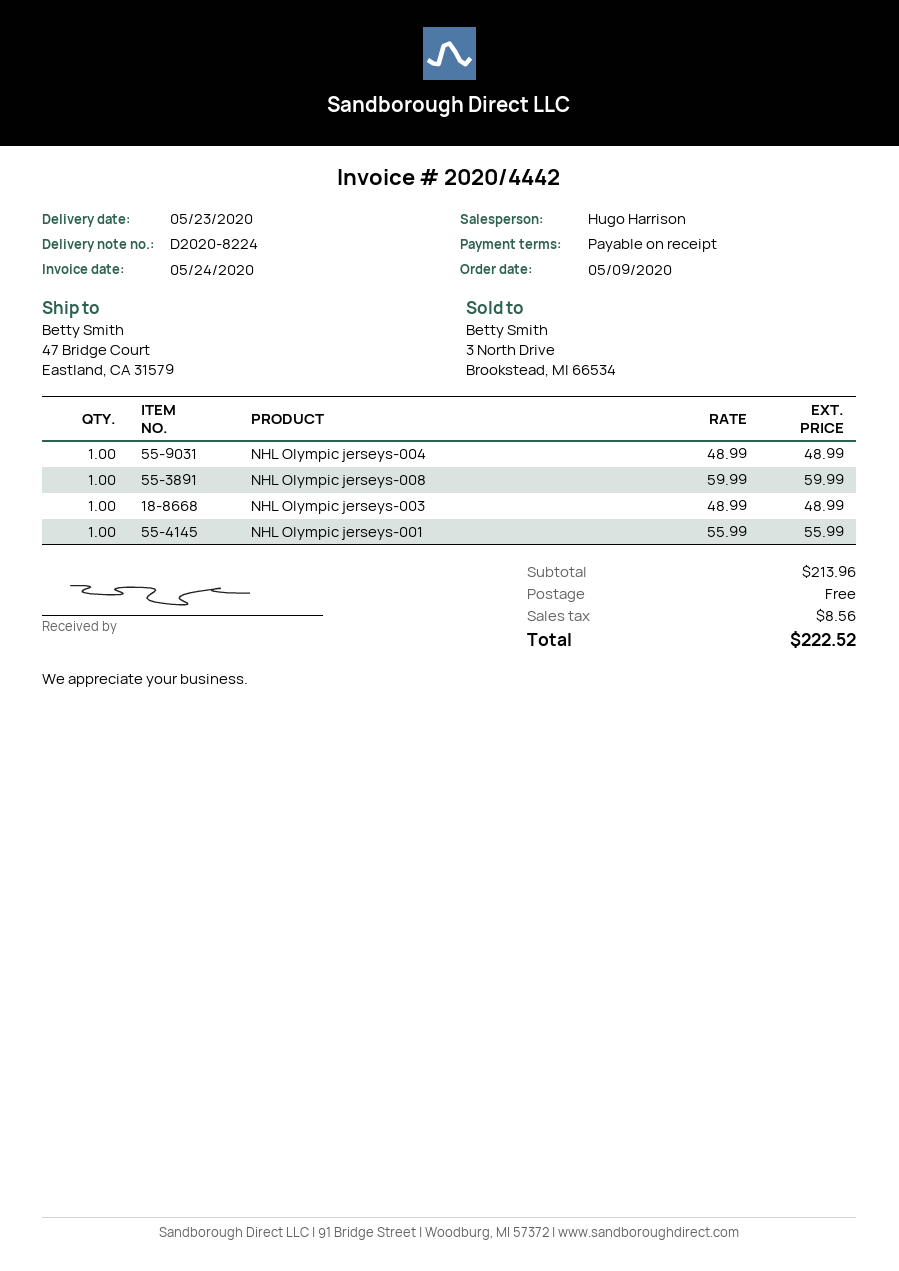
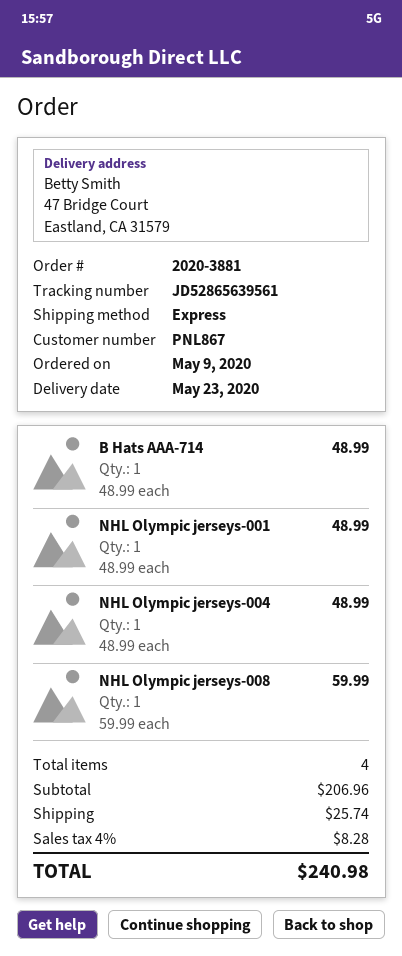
NHL Olympic jerseys-003: 1 x 48.99 = 48.99 -> none
NHL Olympic jerseys-001: 1 x 55.99 = 55.99 -> 1 x 48.99 = 48.99
B Hats AAA-714: none -> 1 x 48.99 = 48.99
subtotal: 213.96 -> 206.96
shipping: 0.00 -> 25.74
tax: 8.56 -> 8.28
total: 222.52 -> 240.98

